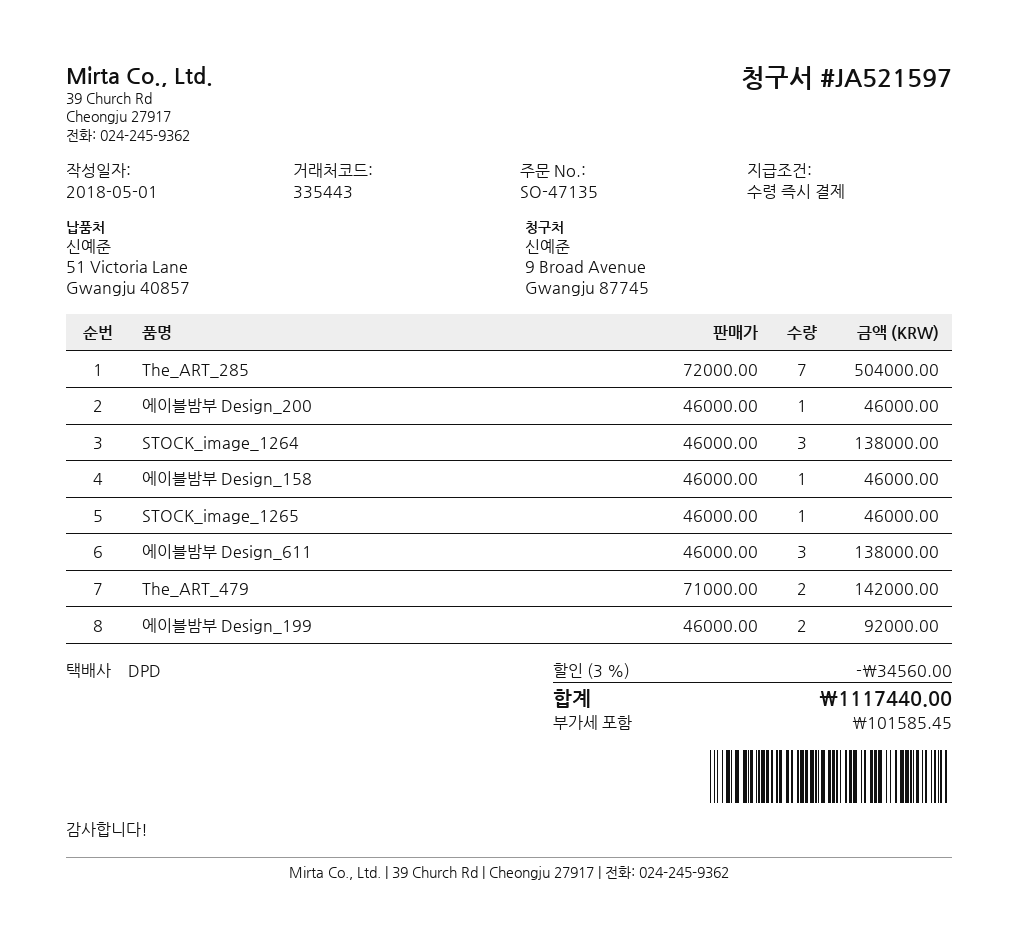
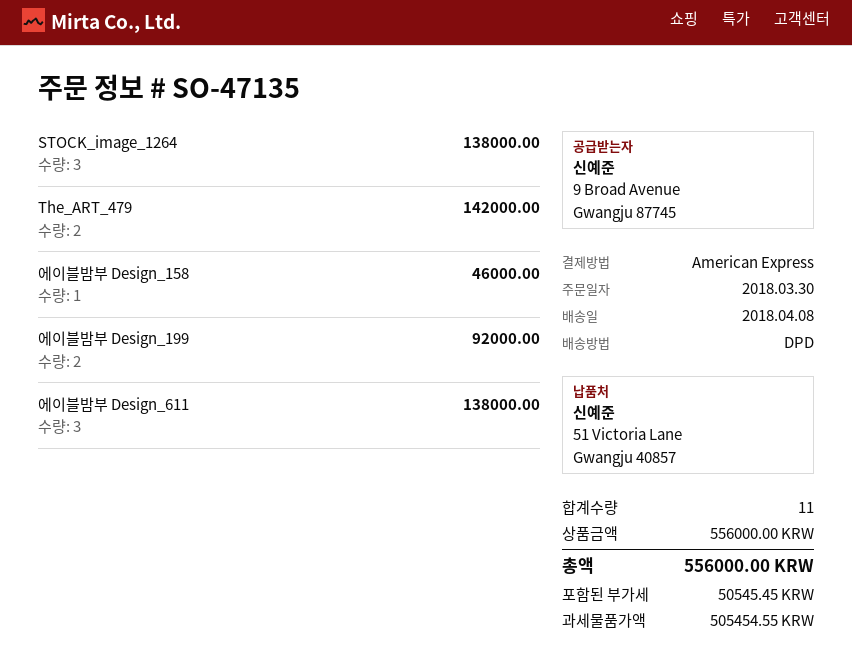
The_ART_285: 7 for 504000.00 -> none
에이블밤부 Design_200: 1 for 46000.00 -> none
STOCK_image_1265: 1 for 46000.00 -> none
discount: 3% = 34560.00 -> none
tax: 101585.45 -> 50545.45
total: 1117440.00 -> 556000.00

